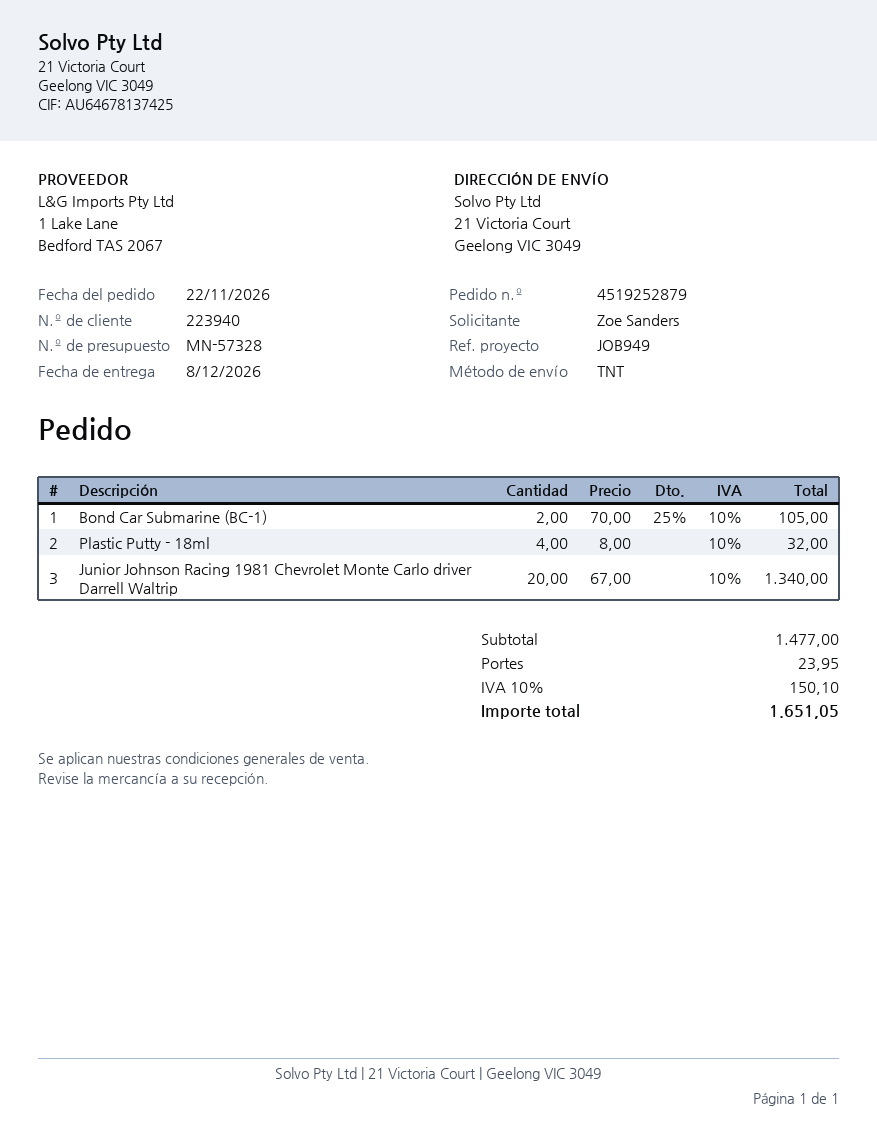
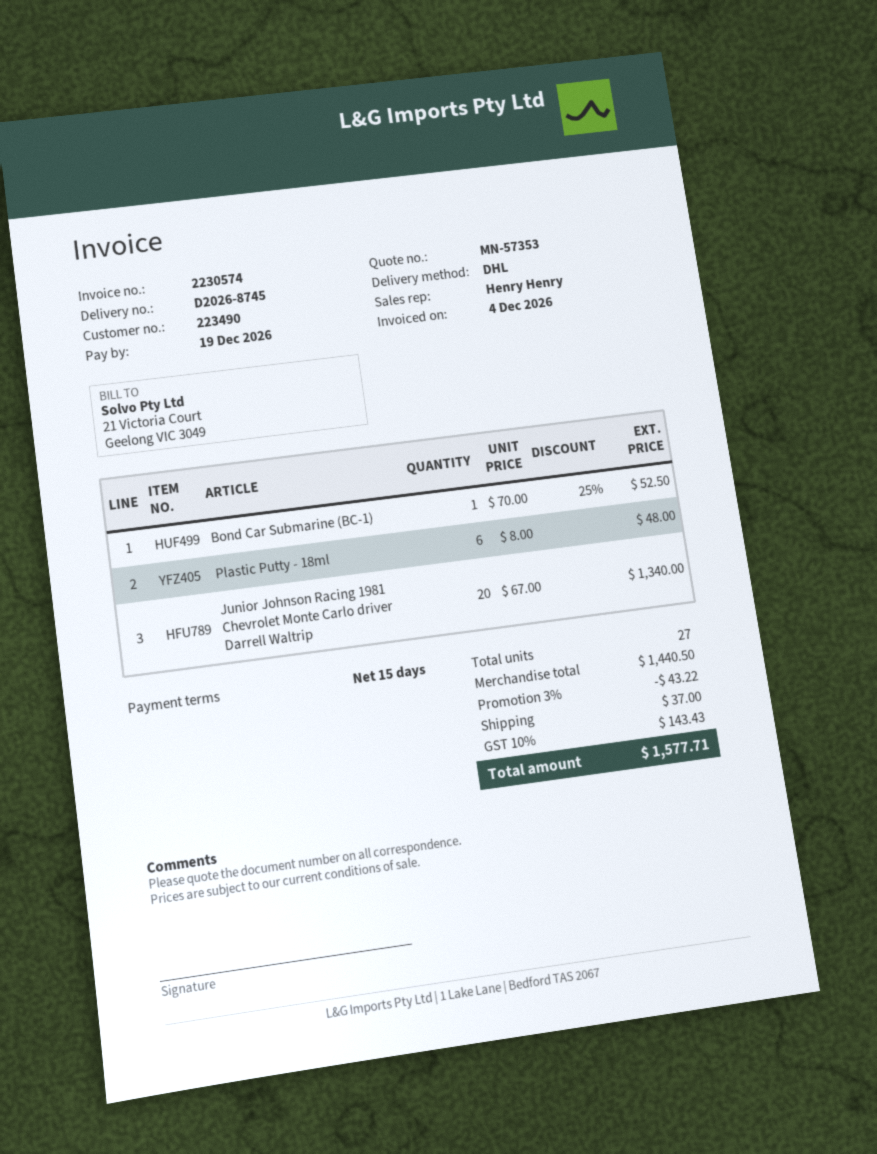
quote number: MN-57328 -> MN-57353
customer number: 223940 -> 223490
shipping method: TNT -> DHL
Bond Car Submarine (BC-1): 2 x 70.00 - 25% = 105.00 -> 1 x 70.00 - 25% = 52.50
Plastic Putty - 18ml: 4 x 8.00 = 32.00 -> 6 x 8.00 = 48.00
subtotal: 1477.00 -> 1440.50
discount: none -> 3% = 43.22
shipping: 23.95 -> 37.00
tax: 10% = 150.10 -> 10% = 143.43
total: 1651.05 -> 1577.71

